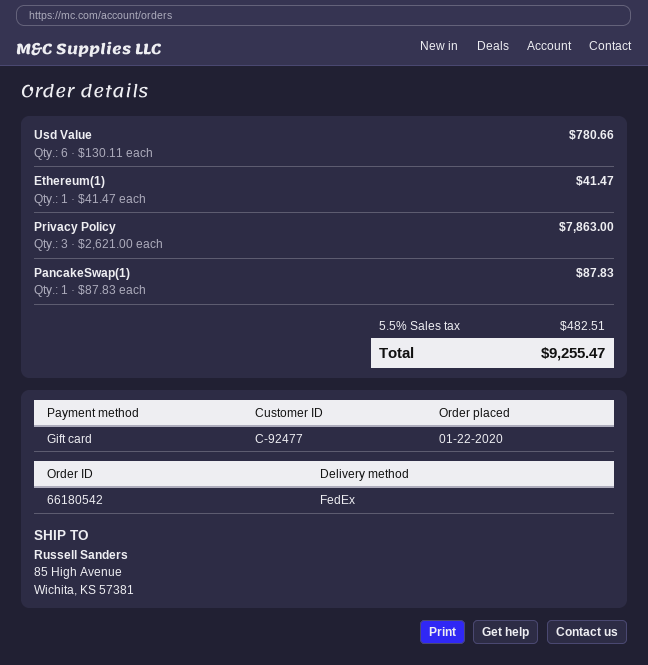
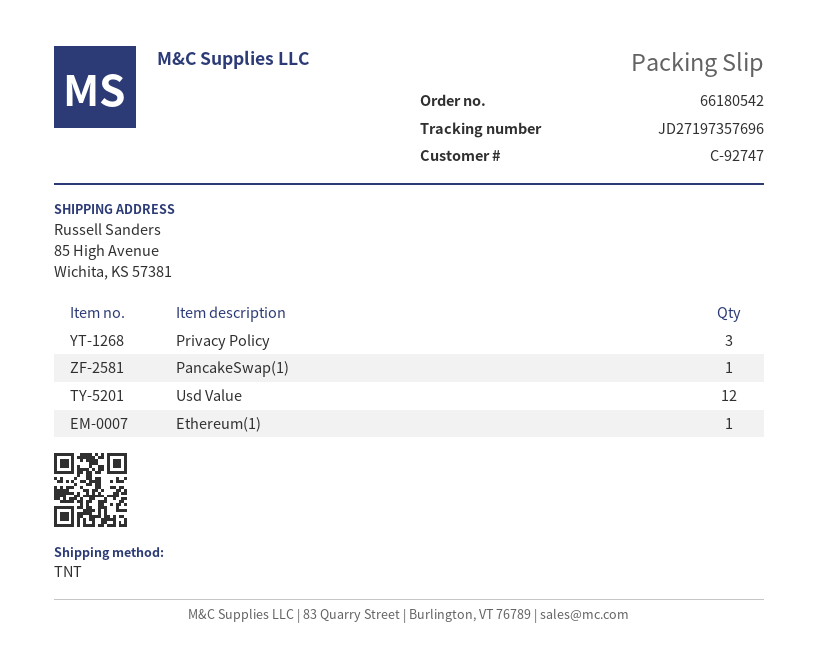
customer number: C-92477 -> C-92747
shipping method: FedEx -> TNT
Usd Value: 6 -> 12

